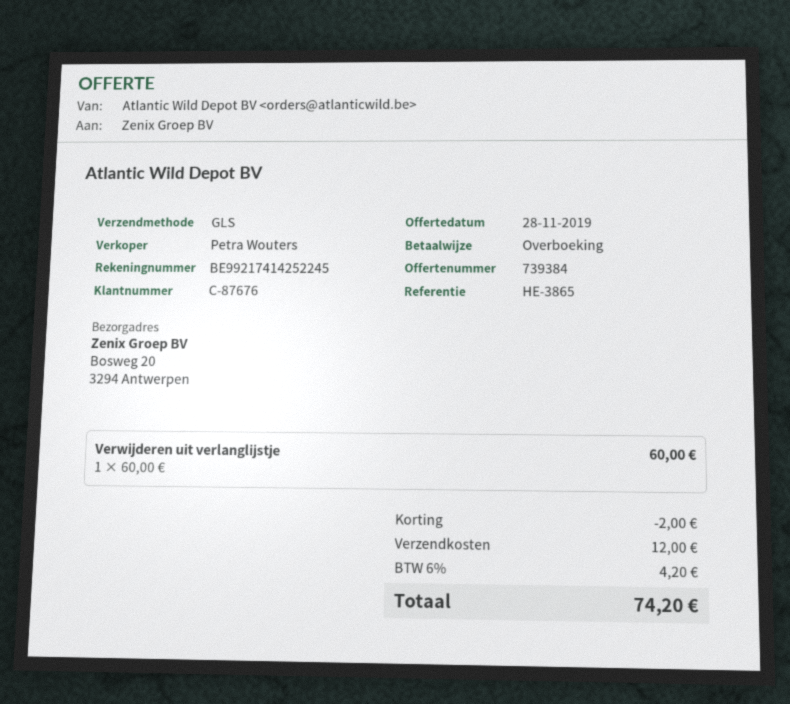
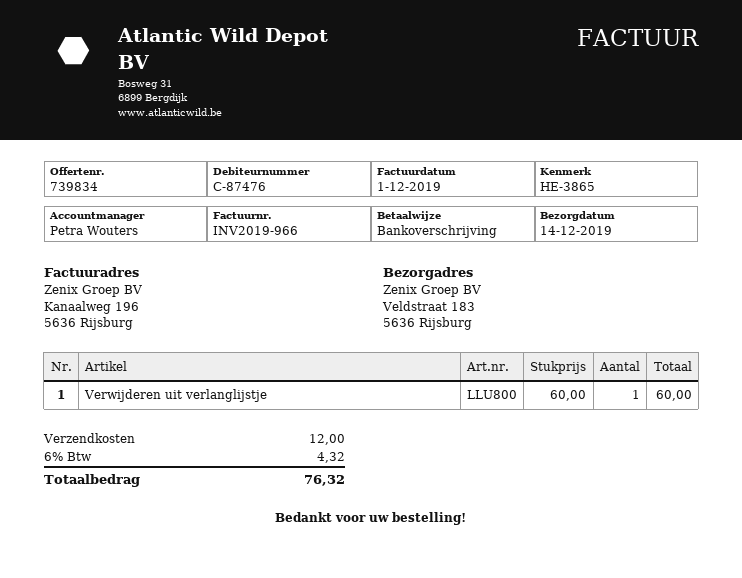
quote number: 739384 -> 739834
customer number: C-87676 -> C-87476
ship to: Bosweg 20, 3294 Antwerpen -> Veldstraat 183, 5636 Rijsburg
discount: 2.00 -> none
tax: 6% = 4.20 -> 6% = 4.32
total: 74.20 -> 76.32

